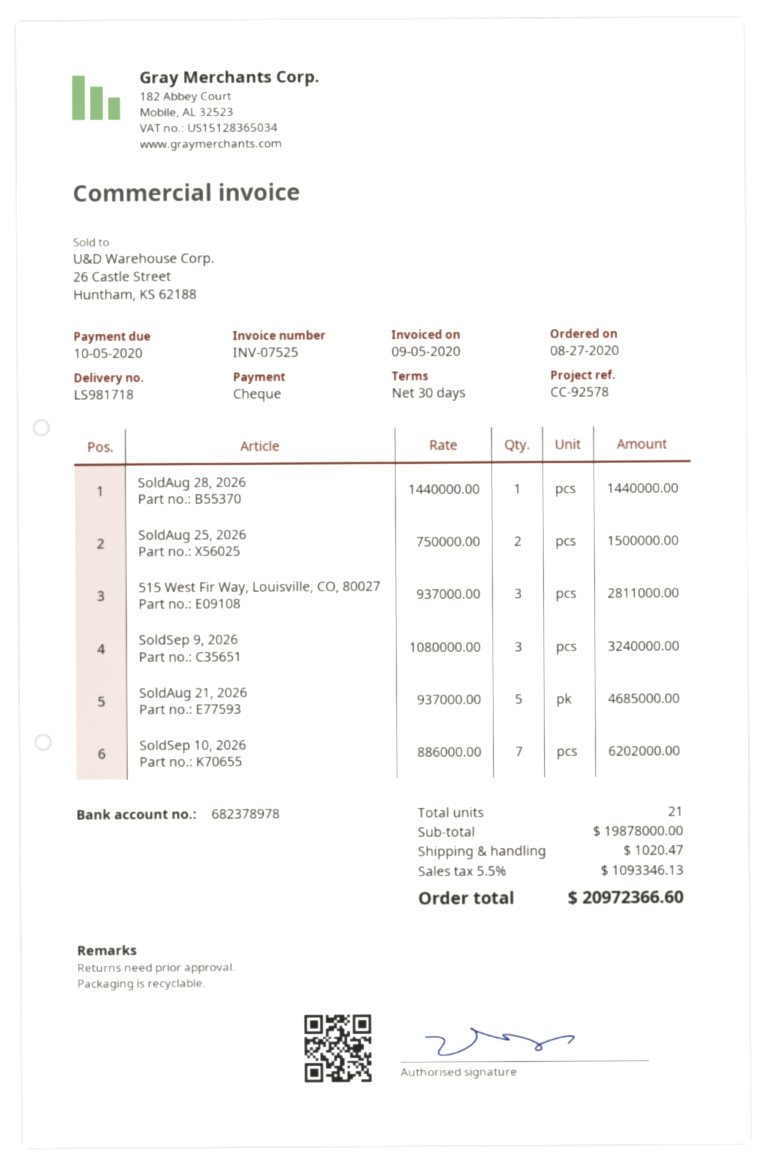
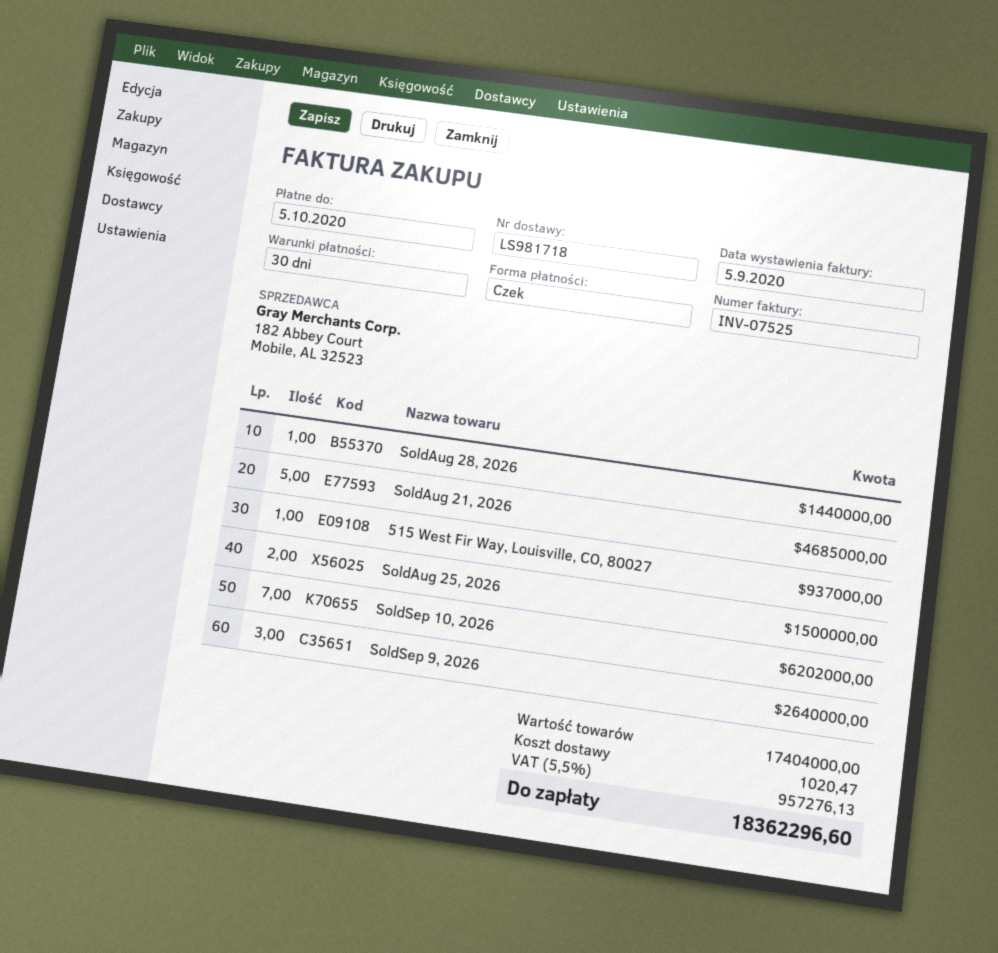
515 West Fir Way, Louisville, CO, 80027: 3 for 2811000.00 -> 1 for 937000.00
SoldSep 9, 2026: 3 for 3240000.00 -> 3 for 2640000.00
subtotal: 19878000.00 -> 17404000.00
tax: 5.5% = 1093346.13 -> 5.5% = 957276.13
total: 20972366.60 -> 18362296.60

